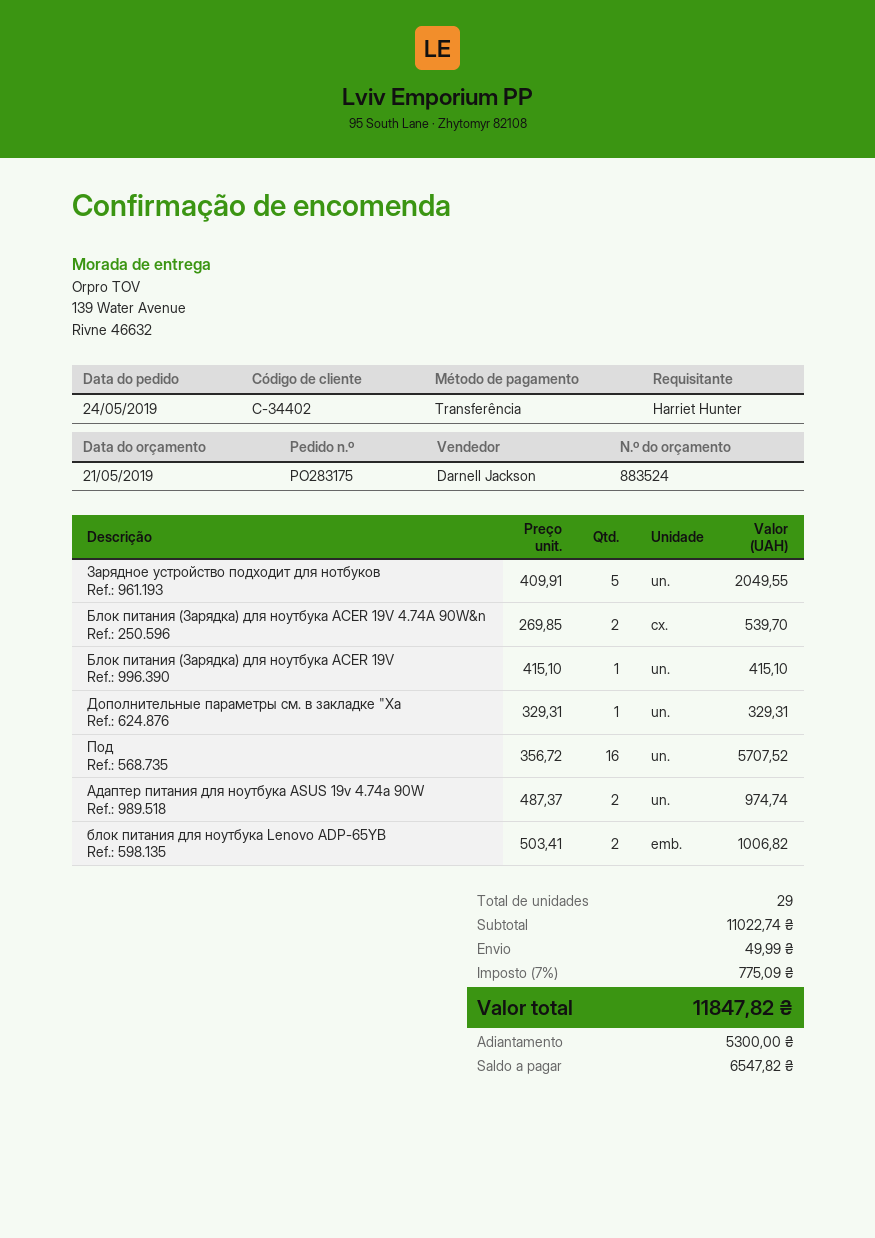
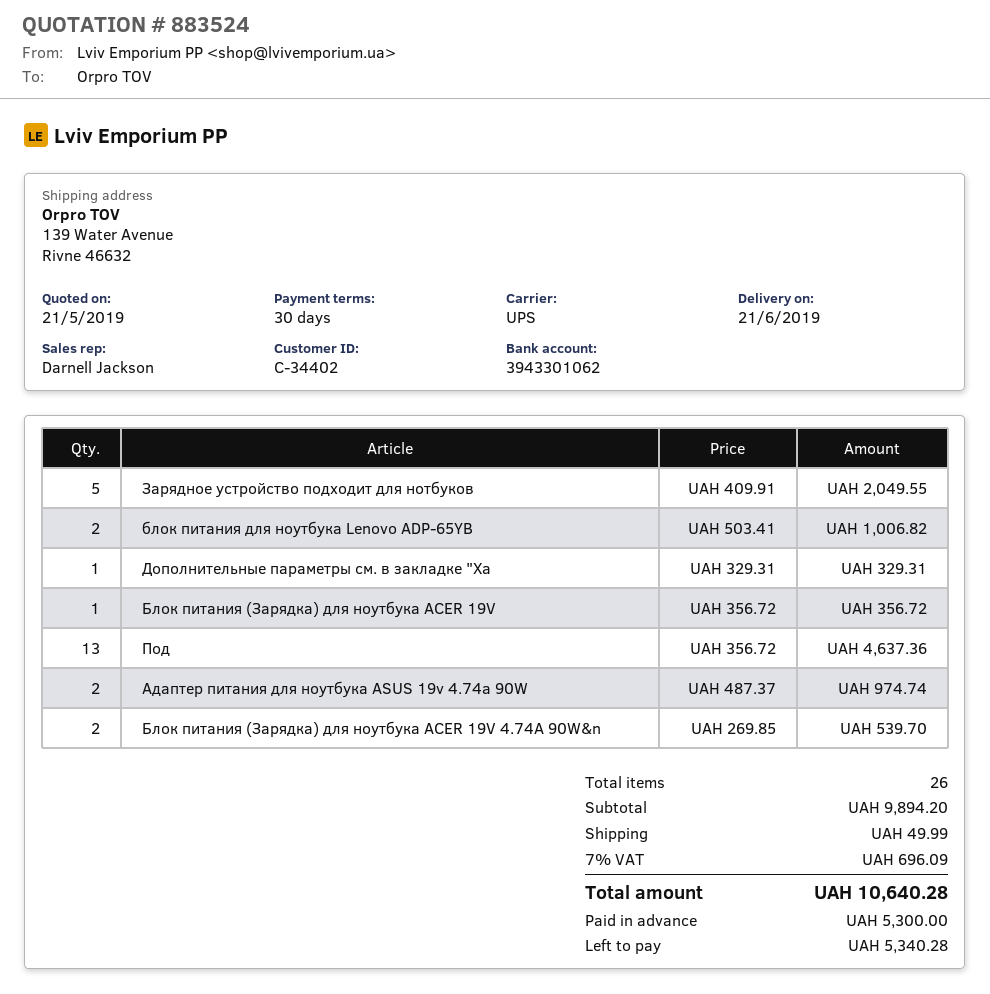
Блок питания (Зарядка) для ноутбука ACER 19V: 1 x 415.10 = 415.10 -> 1 x 356.72 = 356.72
Под: 16 x 356.72 = 5707.52 -> 13 x 356.72 = 4637.36
total quantity: 29 -> 26
subtotal: 11022.74 -> 9894.20
tax: 7% = 775.09 -> 7% = 696.09
total: 11847.82 -> 10640.28
balance: 6547.82 -> 5340.28

